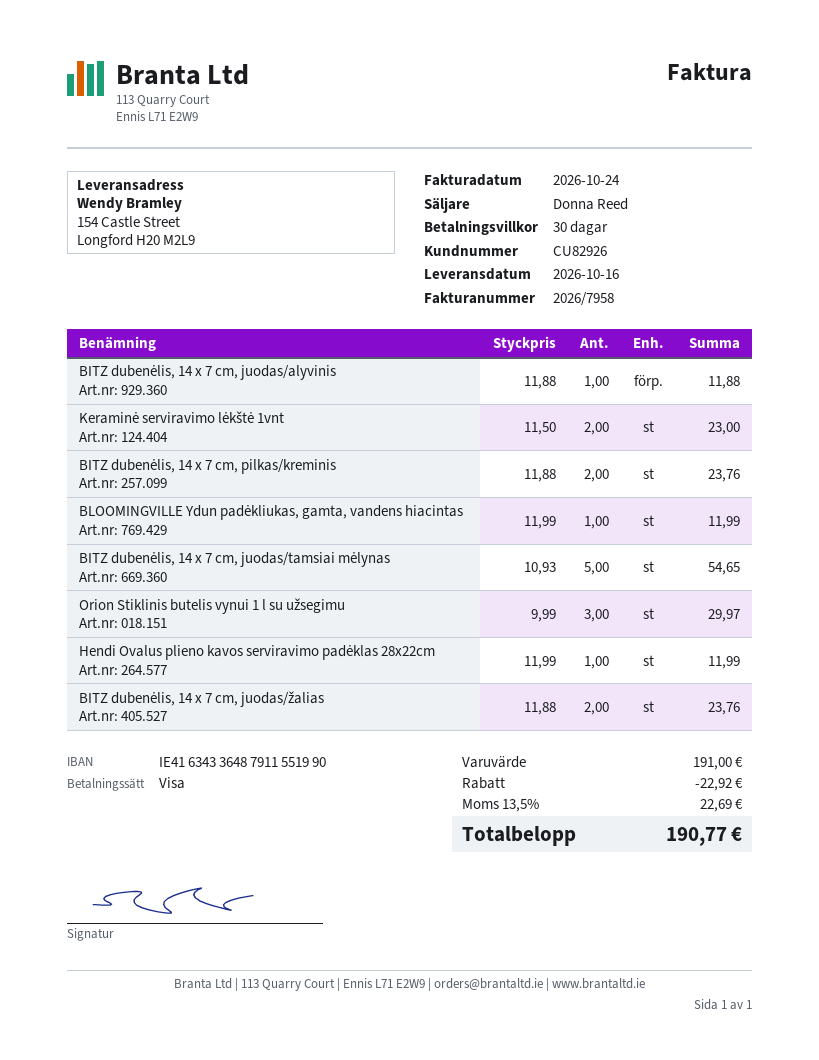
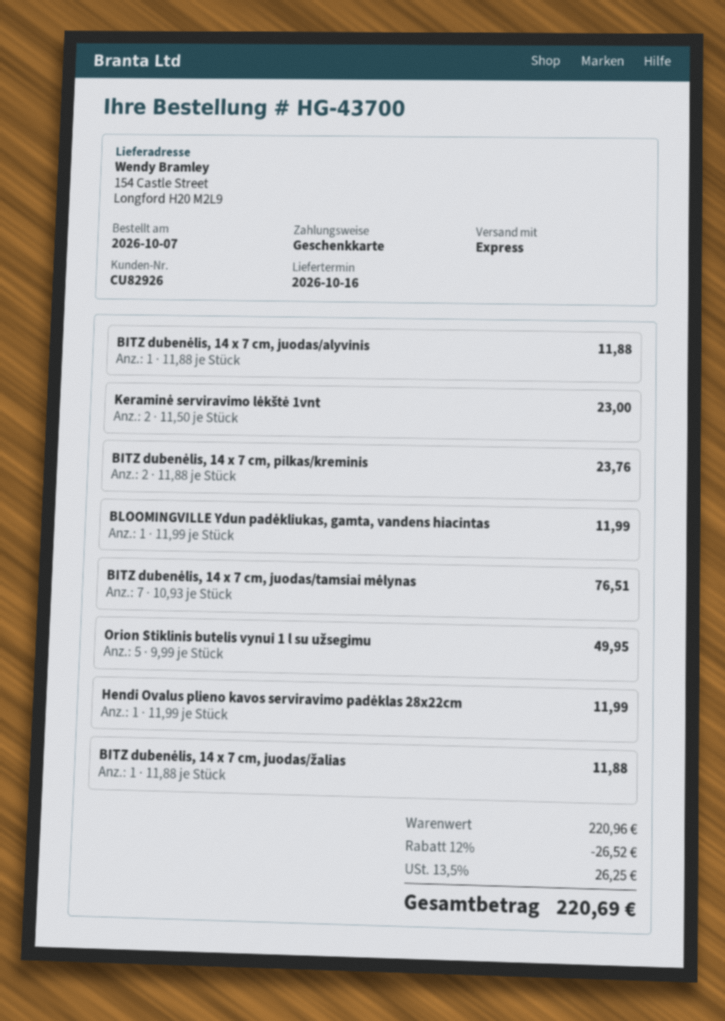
payment method: Visa -> gift card
BITZ dubenėlis, 14 x 7 cm, juodas/tamsiai mėlynas: 5 x 10.93 = 54.65 -> 7 x 10.93 = 76.51
Orion Stiklinis butelis vynui 1 l su užsegimu: 3 x 9.99 = 29.97 -> 5 x 9.99 = 49.95
BITZ dubenėlis, 14 x 7 cm, juodas/žalias: 2 x 11.88 = 23.76 -> 1 x 11.88 = 11.88
subtotal: 191.00 -> 220.96
discount: 22.92 -> 26.52
tax: 13.5% = 22.69 -> 13.5% = 26.25
total: 190.77 -> 220.69

